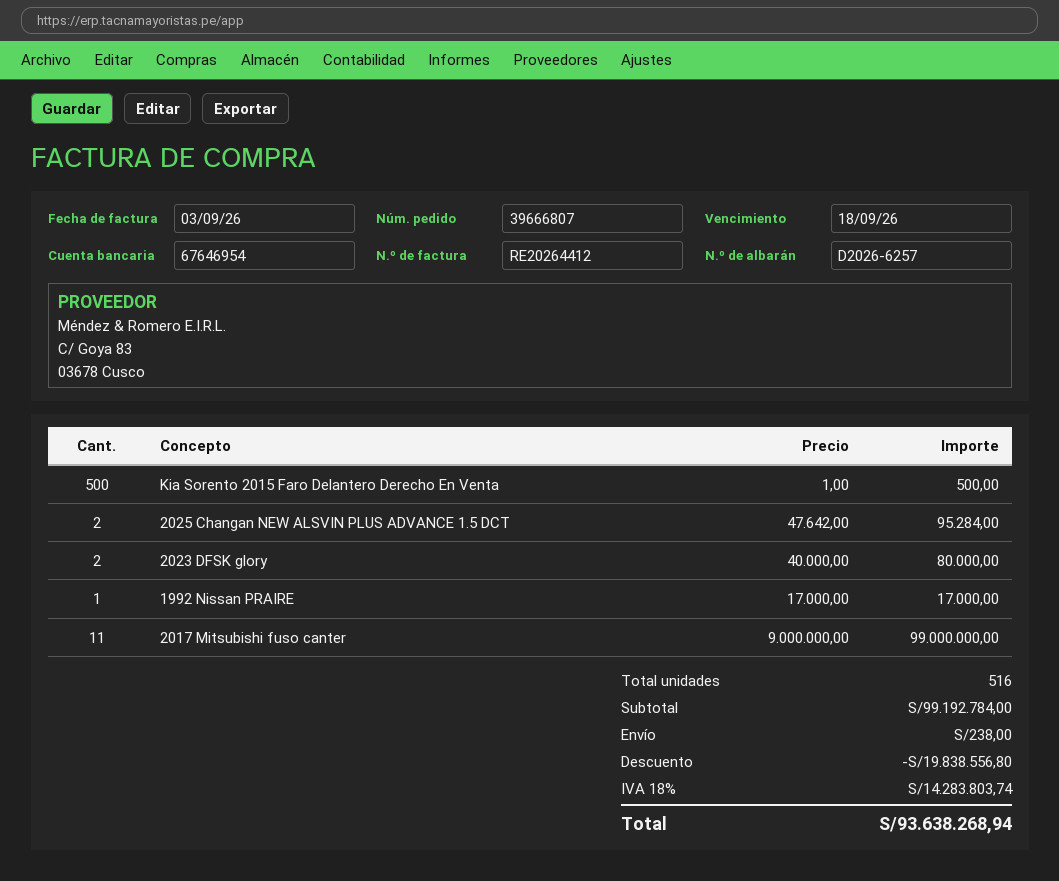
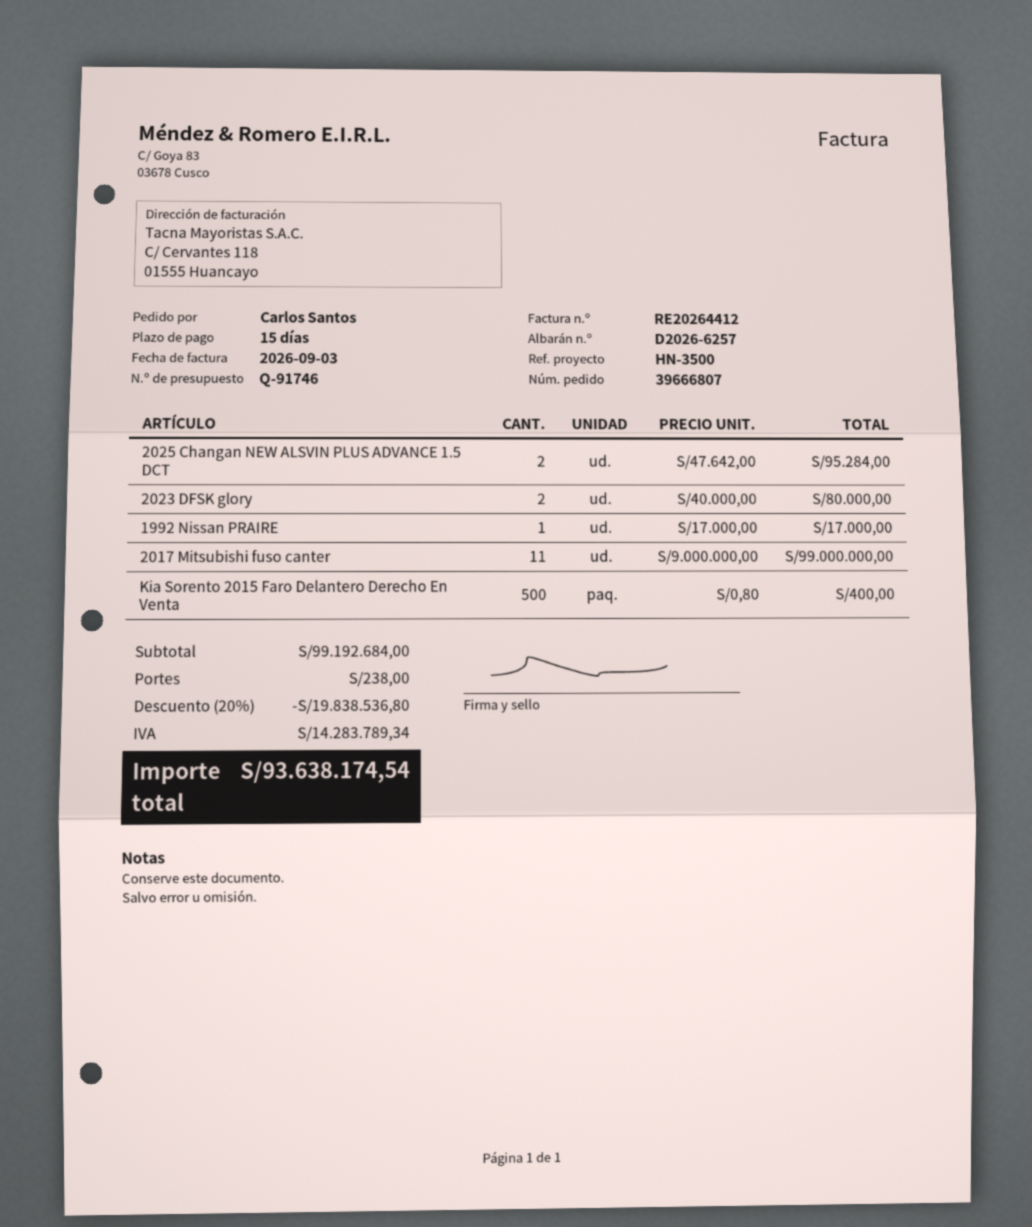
Kia Sorento 2015 Faro Delantero Derecho En Venta: 500 x 1.00 = 500.00 -> 500 x 0.80 = 400.00
subtotal: 99192784.00 -> 99192684.00
discount: 19838556.80 -> 19838536.80
tax: 14283803.74 -> 14283789.34
total: 93638268.94 -> 93638174.54

